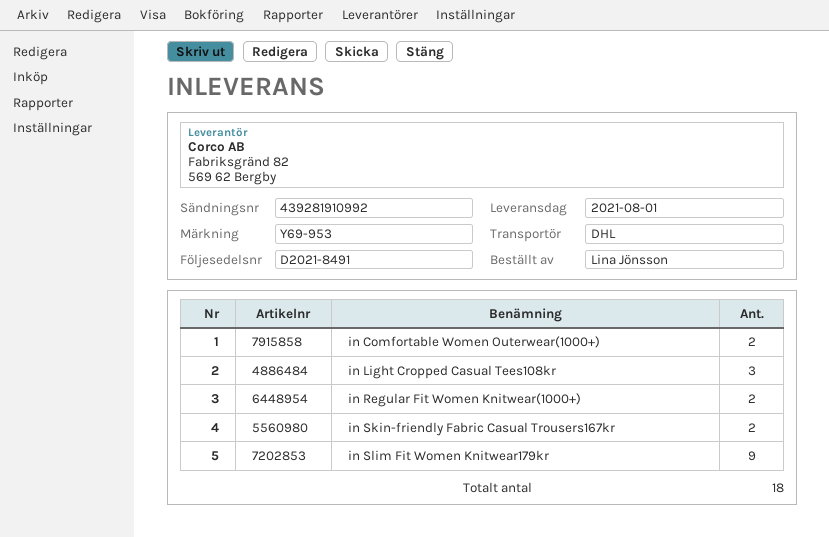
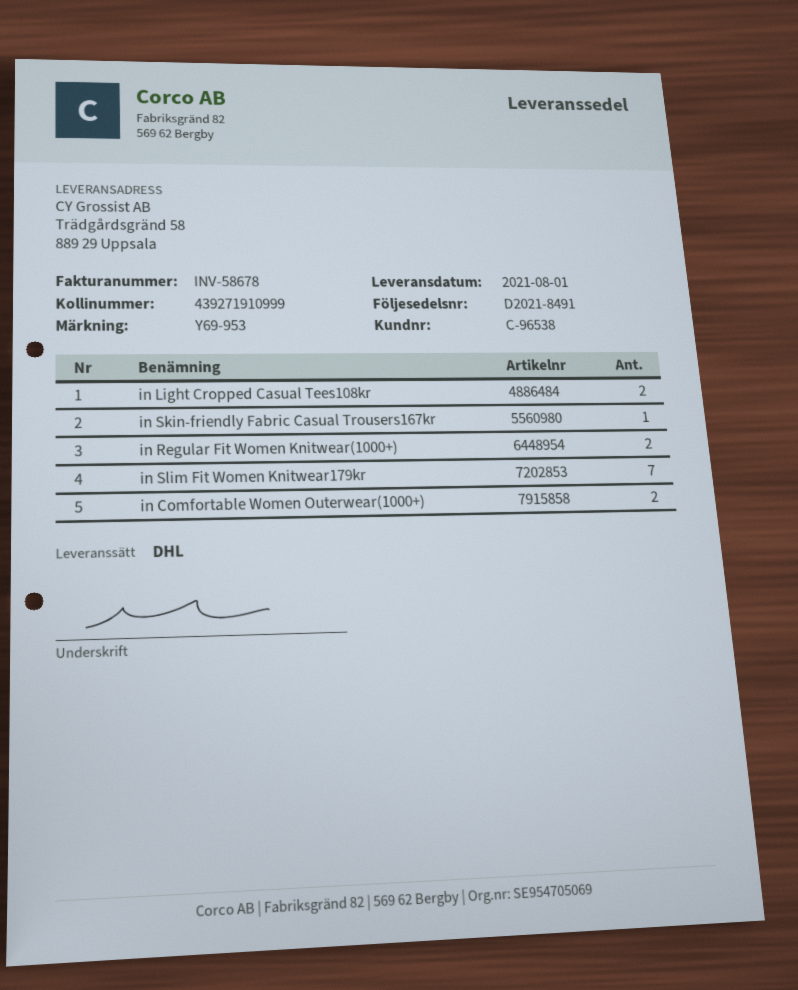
tracking number: 439281910992 -> 439271910999
in Light Cropped Casual Tees108kr: 3 -> 2
in Skin-friendly Fabric Casual Trousers167kr: 2 -> 1
in Slim Fit Women Knitwear179kr: 9 -> 7

